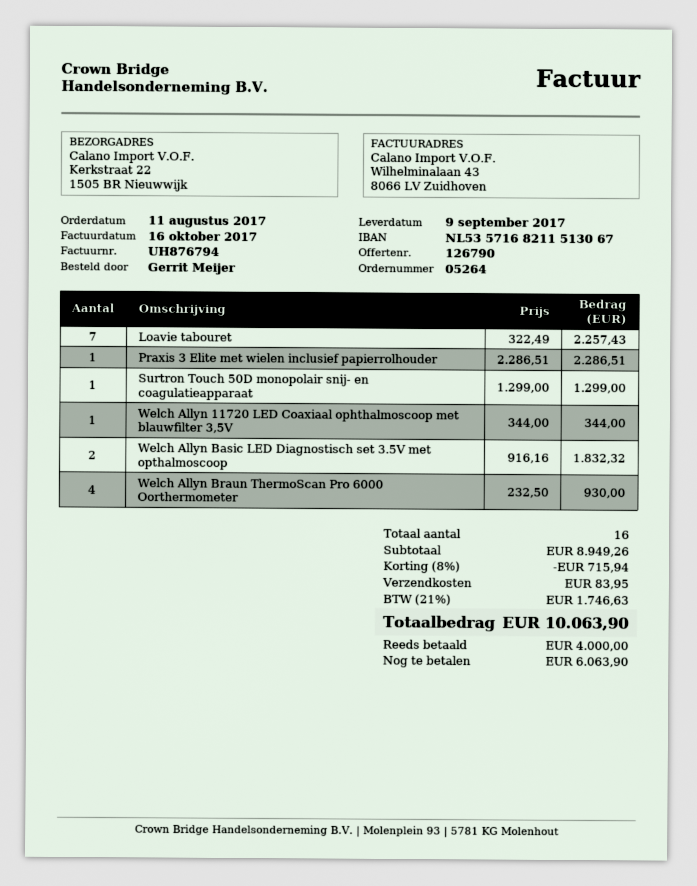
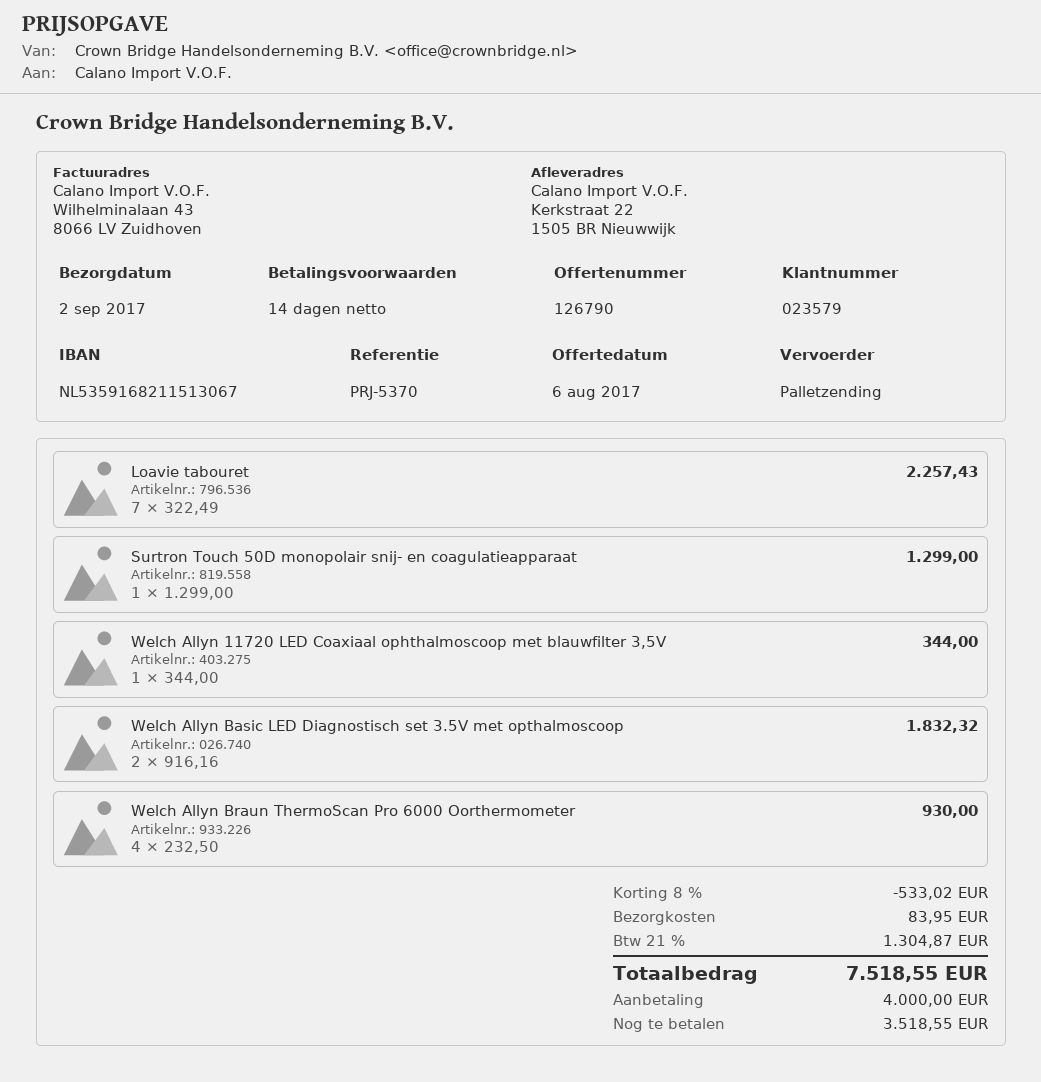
delivery date: 2017-09-09 -> 2017-09-02
bank account: NL5357168211513067 -> NL5359168211513067
Praxis 3 Elite met wielen inclusief papierrolhouder: 1 x 2286.51 = 2286.51 -> none
discount: 8% = 715.94 -> 8% = 533.02
tax: 21% = 1746.63 -> 21% = 1304.87
total: 10063.90 -> 7518.55
balance: 6063.90 -> 3518.55

